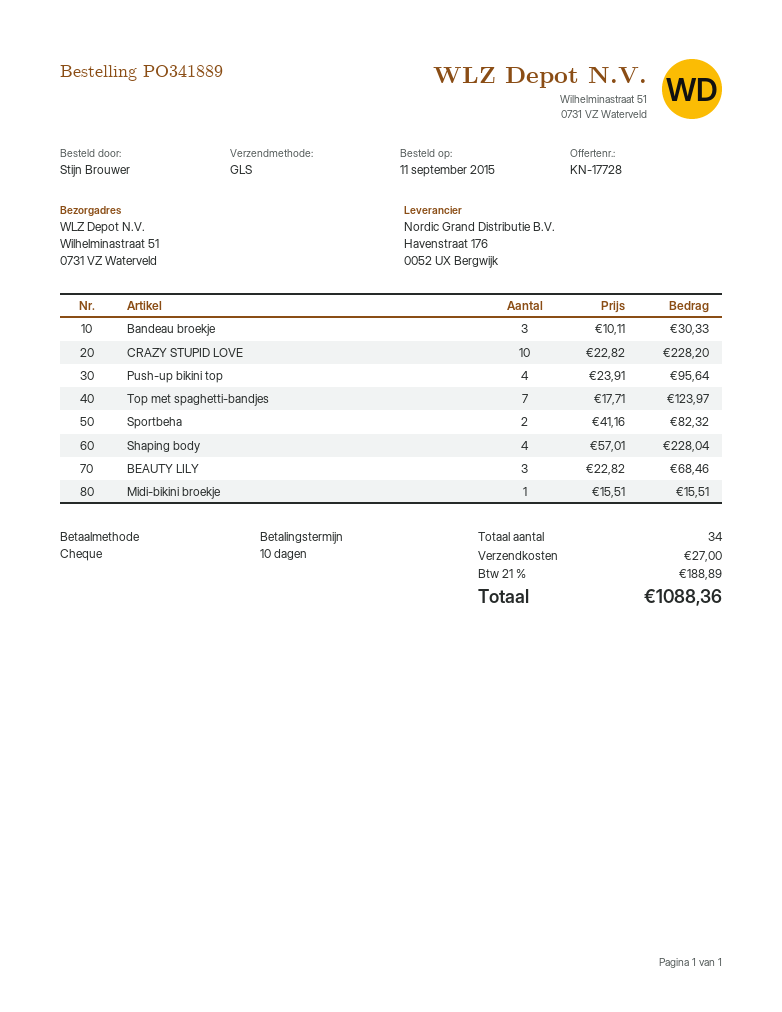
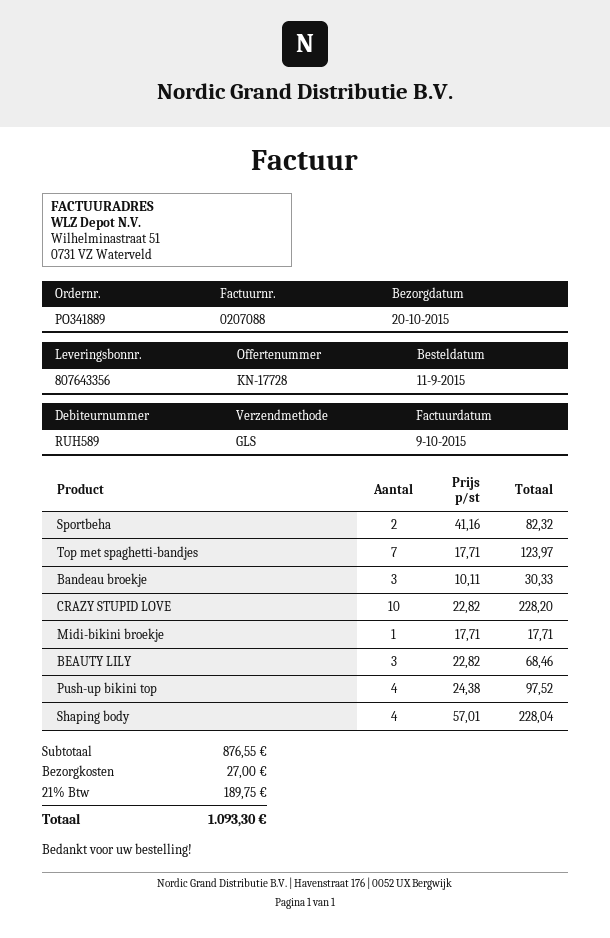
Push-up bikini top: 4 x 23.91 = 95.64 -> 4 x 24.38 = 97.52
Midi-bikini broekje: 1 x 15.51 = 15.51 -> 1 x 17.71 = 17.71
tax: 21% = 188.89 -> 21% = 189.75
total: 1088.36 -> 1093.30

